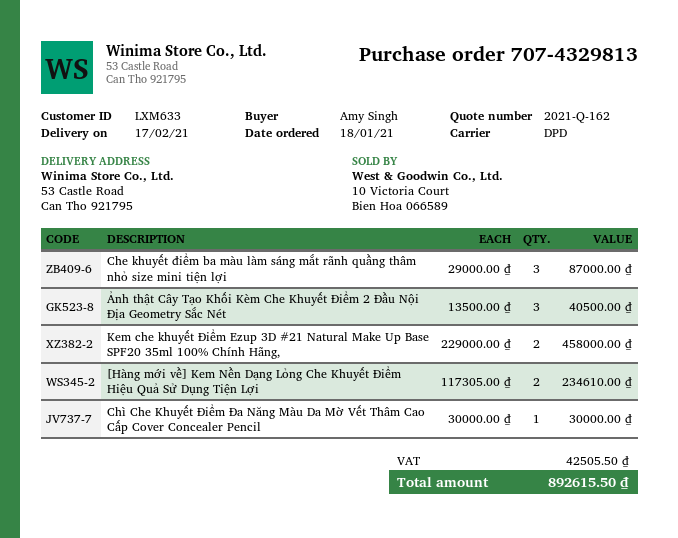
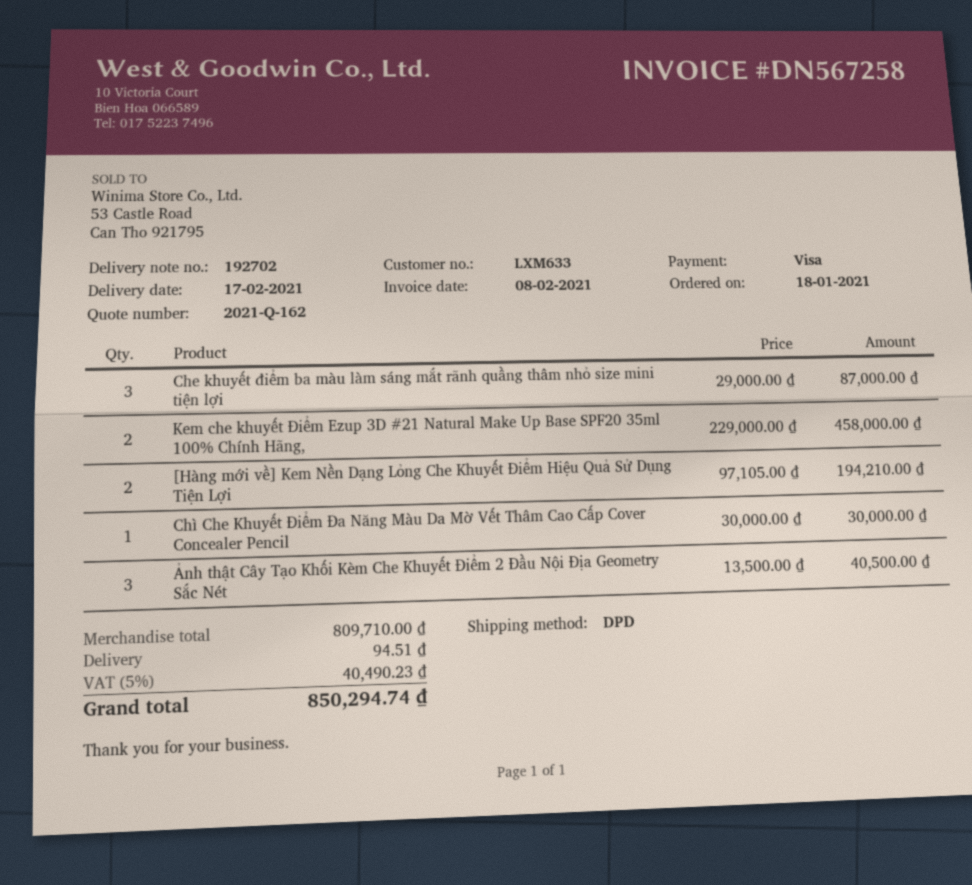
[Hàng mới về] Kem Nền Dạng Lỏng Che Khuyết Điểm Hiệu Quả Sử Dụng Tiện Lợi: 2 x 117305.00 = 234610.00 -> 2 x 97105.00 = 194210.00
shipping: none -> 94.51
tax: 42505.50 -> 40490.23
total: 892615.50 -> 850294.74

